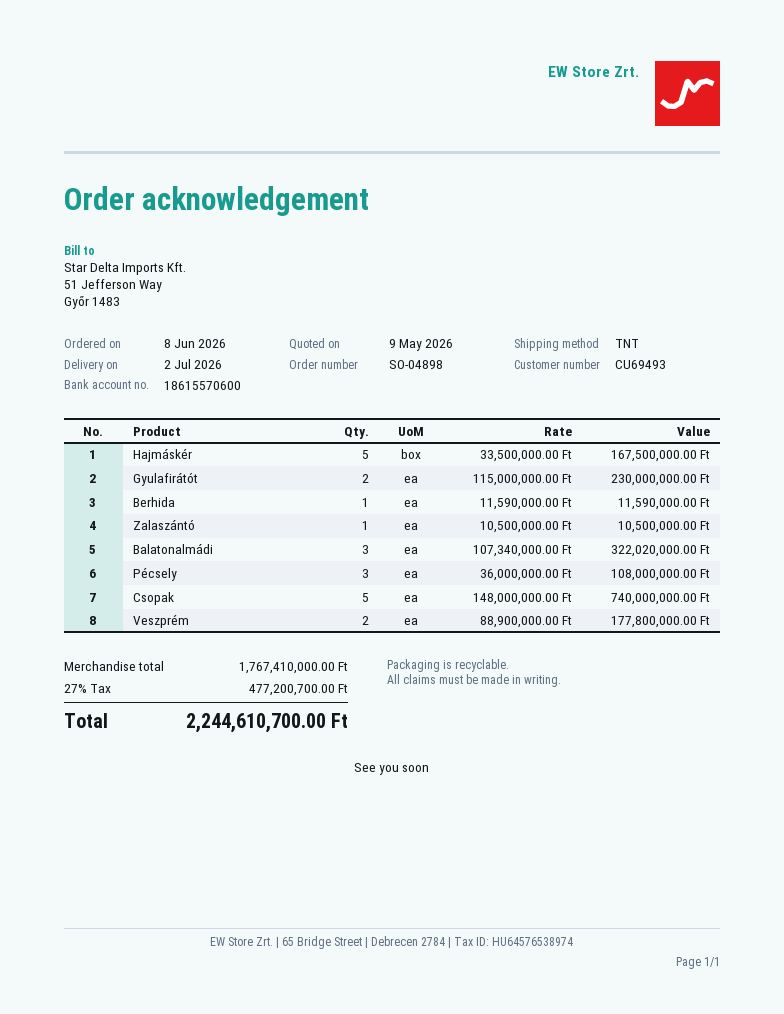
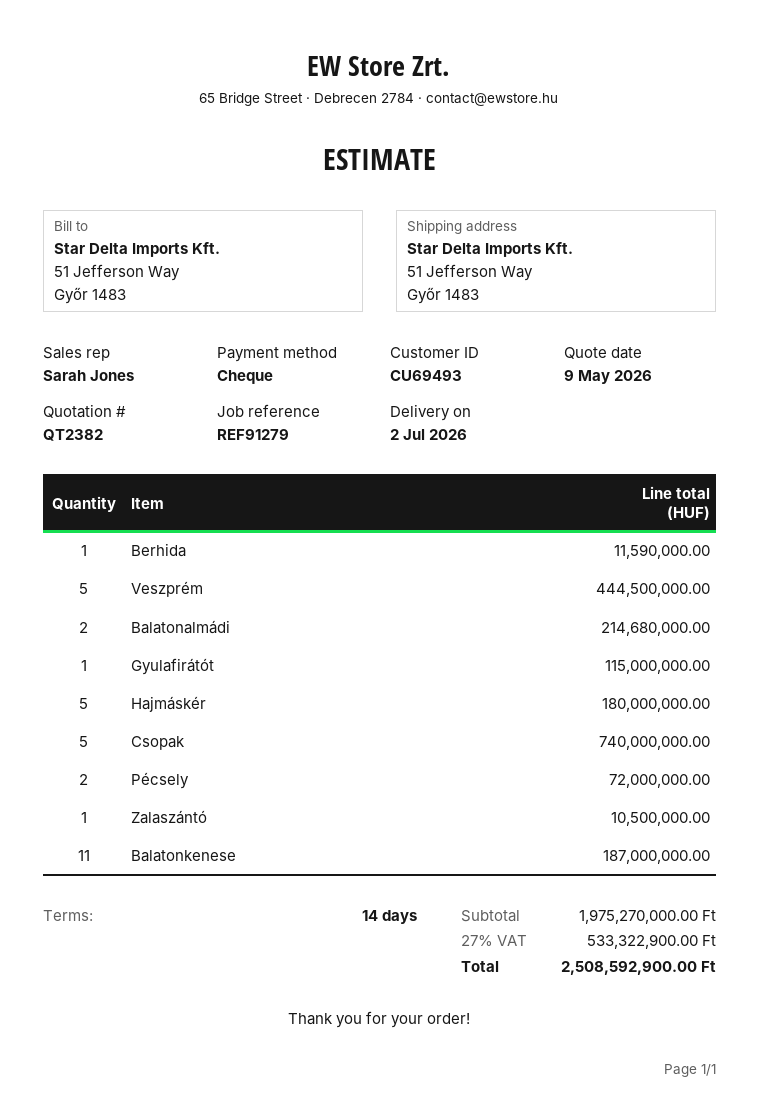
Hajmáskér: 5 for 167500000.00 -> 5 for 180000000.00
Gyulafirátót: 2 for 230000000.00 -> 1 for 115000000.00
Balatonalmádi: 3 for 322020000.00 -> 2 for 214680000.00
Pécsely: 3 for 108000000.00 -> 2 for 72000000.00
Veszprém: 2 for 177800000.00 -> 5 for 444500000.00
Balatonkenese: none -> 11 for 187000000.00
subtotal: 1767410000.00 -> 1975270000.00
tax: 27% = 477200700.00 -> 27% = 533322900.00
total: 2244610700.00 -> 2508592900.00

